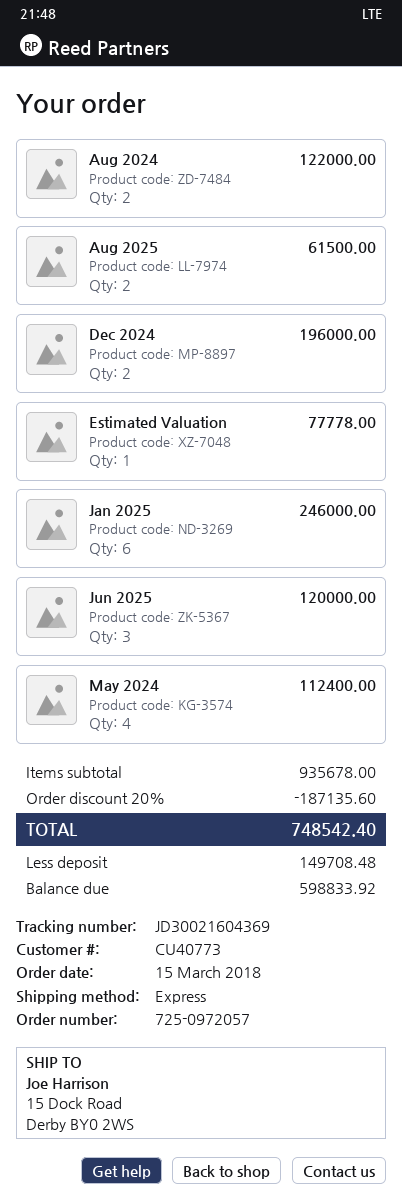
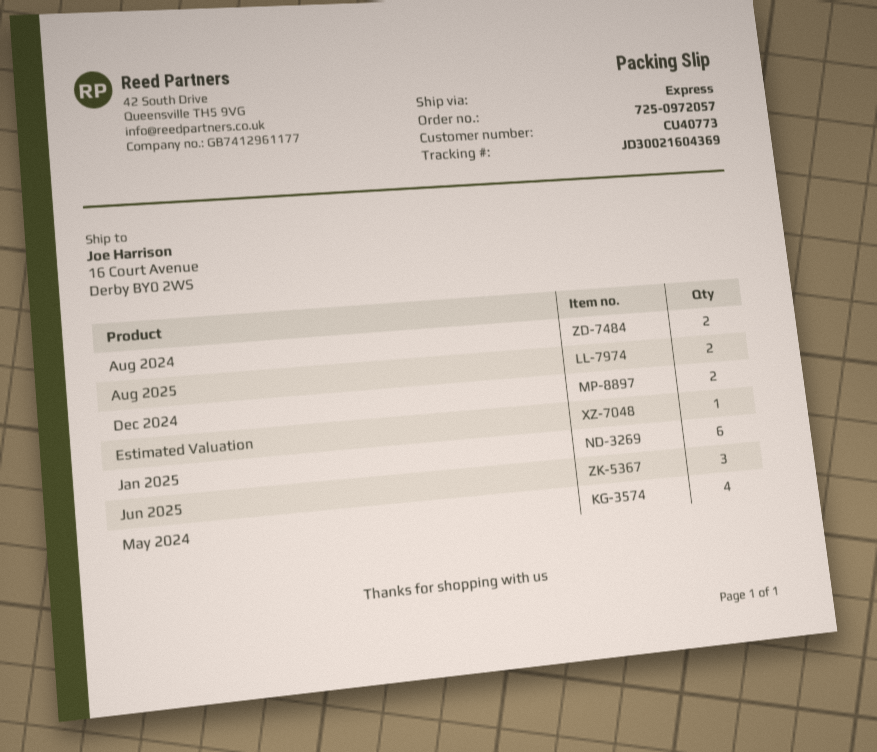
ship to: 15 Dock Road, Derby BY0 2WS -> 16 Court Avenue, Derby BY0 2WS

